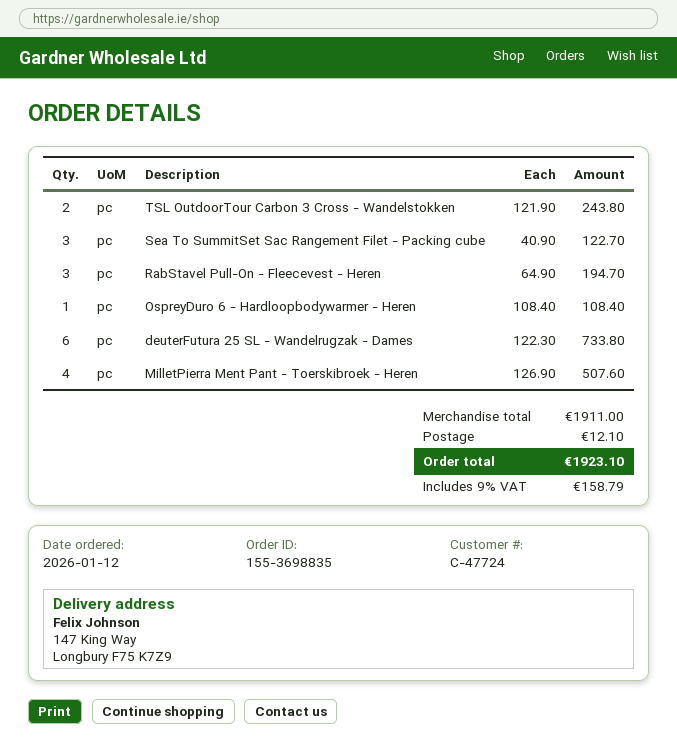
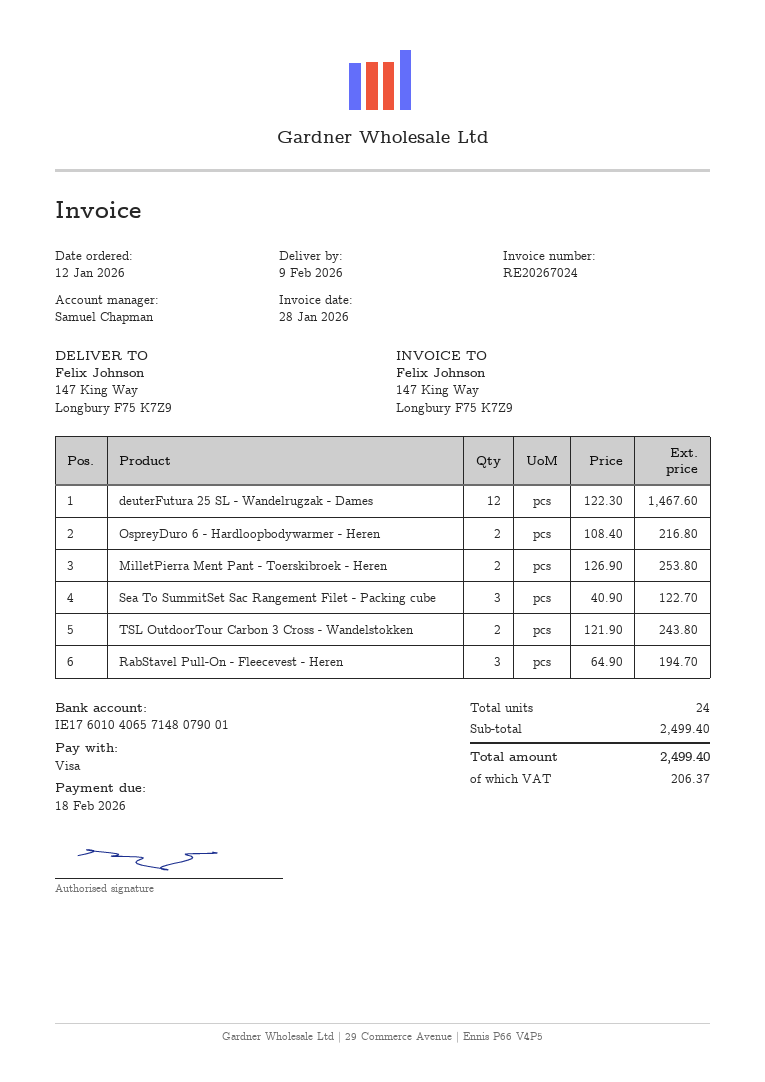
OspreyDuro 6 - Hardloopbodywarmer - Heren: 1 x 108.40 = 108.40 -> 2 x 108.40 = 216.80
deuterFutura 25 SL - Wandelrugzak - Dames: 6 x 122.30 = 733.80 -> 12 x 122.30 = 1467.60
MilletPierra Ment Pant - Toerskibroek - Heren: 4 x 126.90 = 507.60 -> 2 x 126.90 = 253.80
subtotal: 1911.00 -> 2499.40
shipping: 12.10 -> none
tax: 158.79 -> 206.37
total: 1923.10 -> 2499.40

